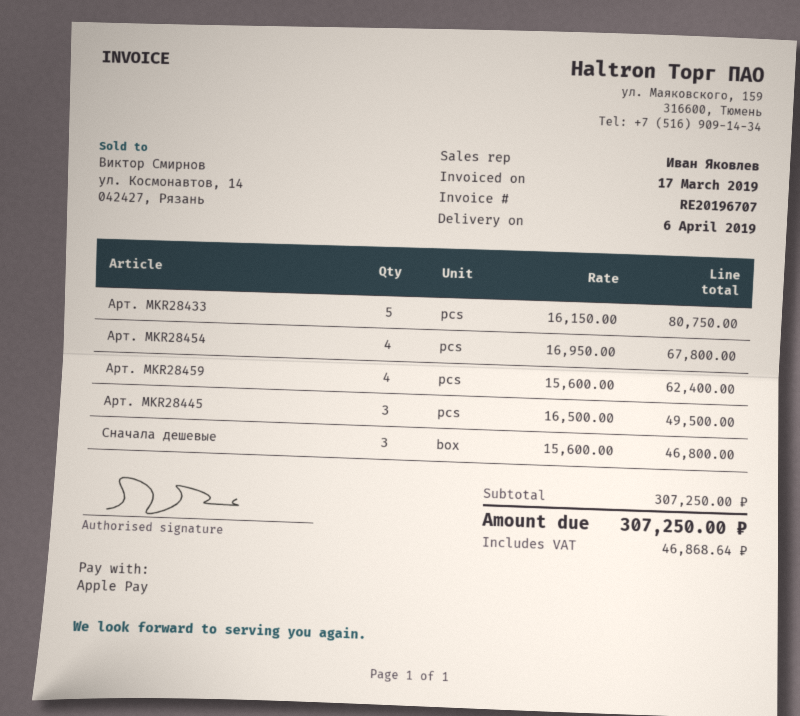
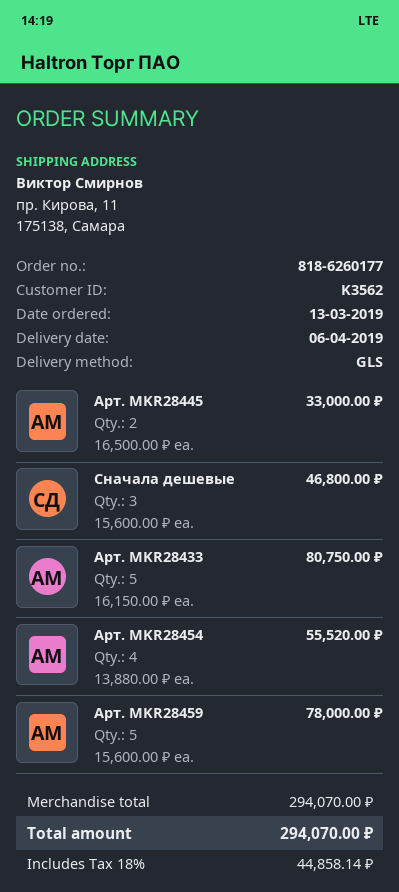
Арт. MKR28454: 4 x 16950.00 = 67800.00 -> 4 x 13880.00 = 55520.00
Арт. MKR28459: 4 x 15600.00 = 62400.00 -> 5 x 15600.00 = 78000.00
Арт. MKR28445: 3 x 16500.00 = 49500.00 -> 2 x 16500.00 = 33000.00
subtotal: 307250.00 -> 294070.00
tax: 46868.64 -> 44858.14
total: 307250.00 -> 294070.00

